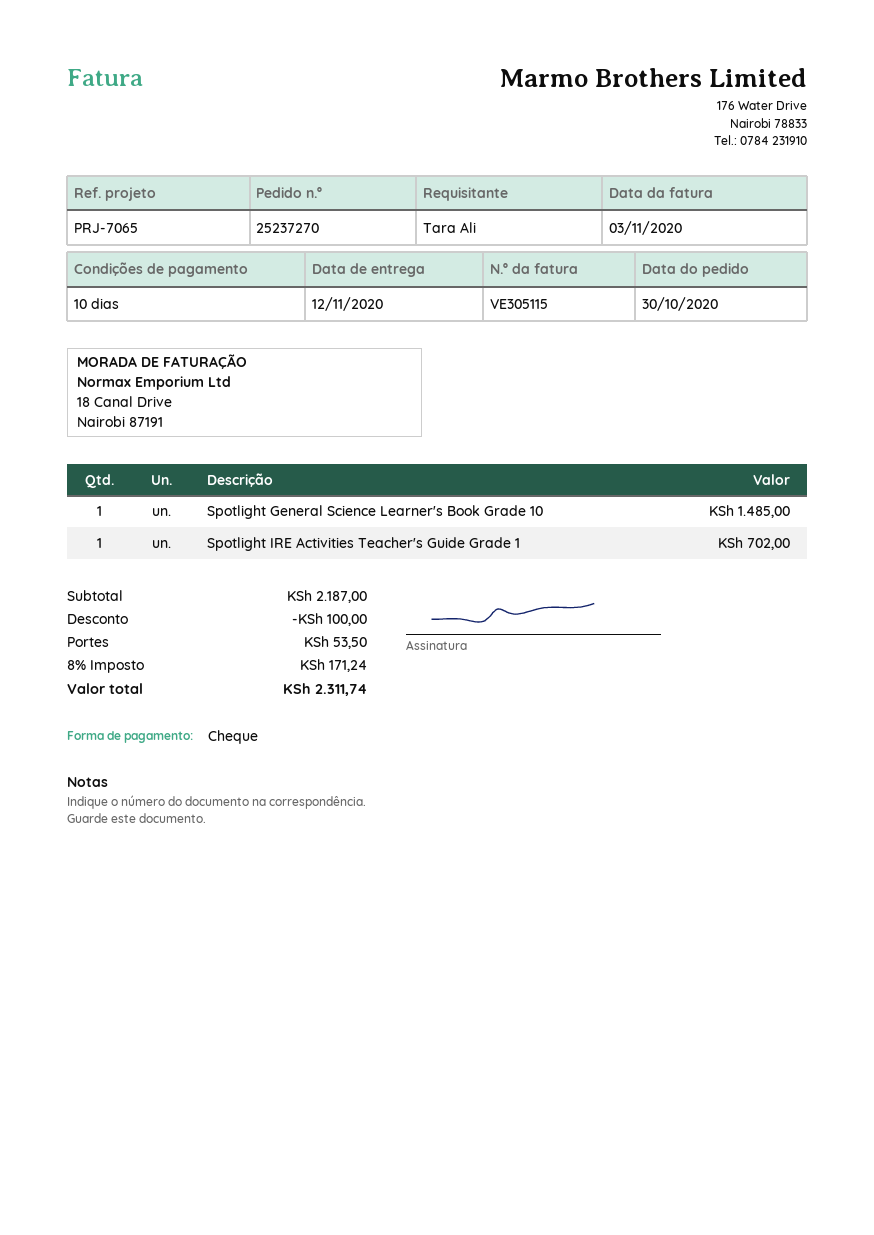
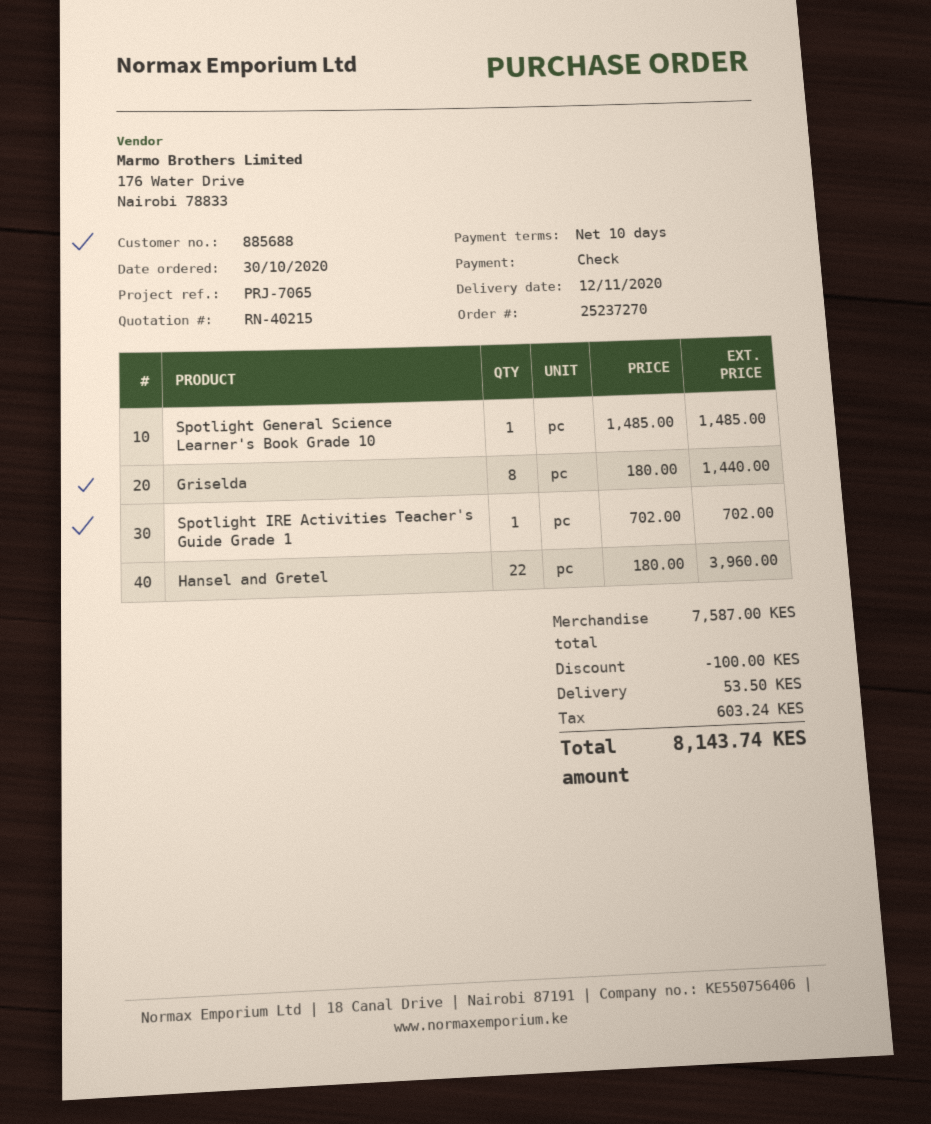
Griselda: none -> 8 for 1440.00
Hansel and Gretel: none -> 22 for 3960.00
subtotal: 2187.00 -> 7587.00
tax: 171.24 -> 603.24
total: 2311.74 -> 8143.74

